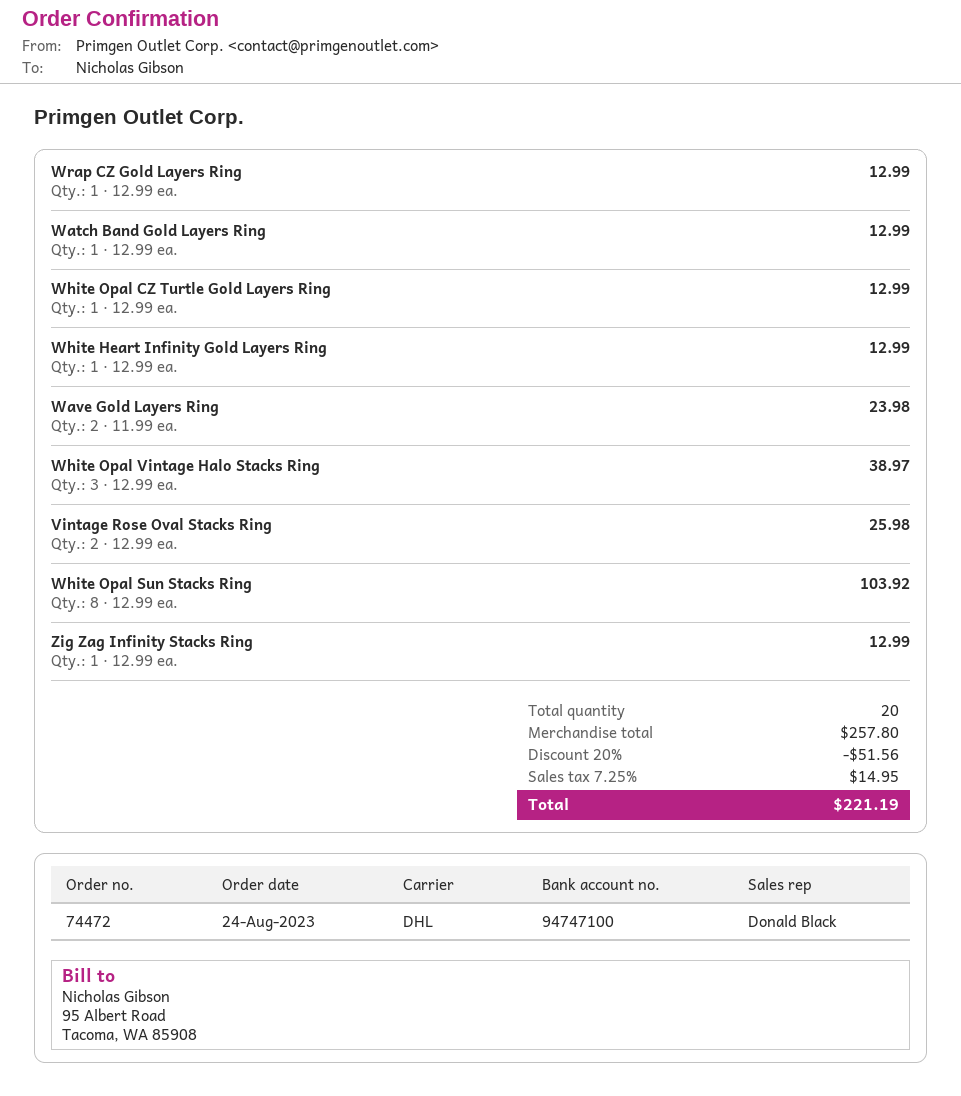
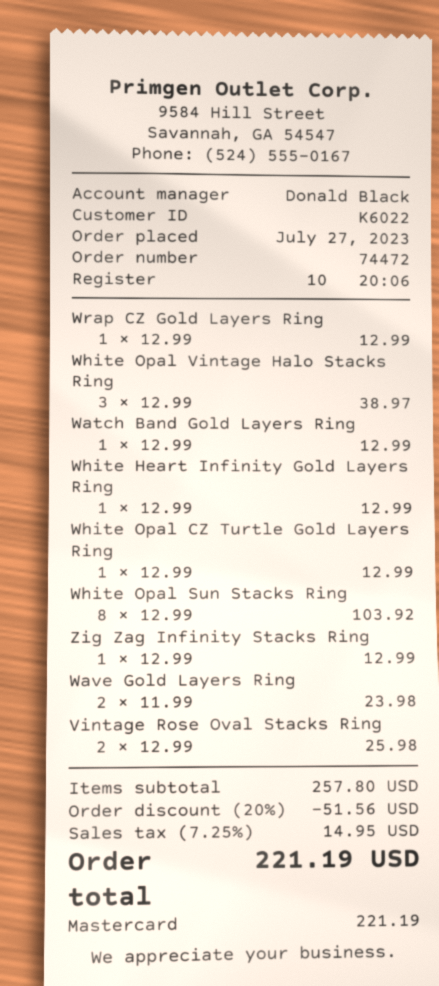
order date: 2023-08-24 -> 2023-07-27

